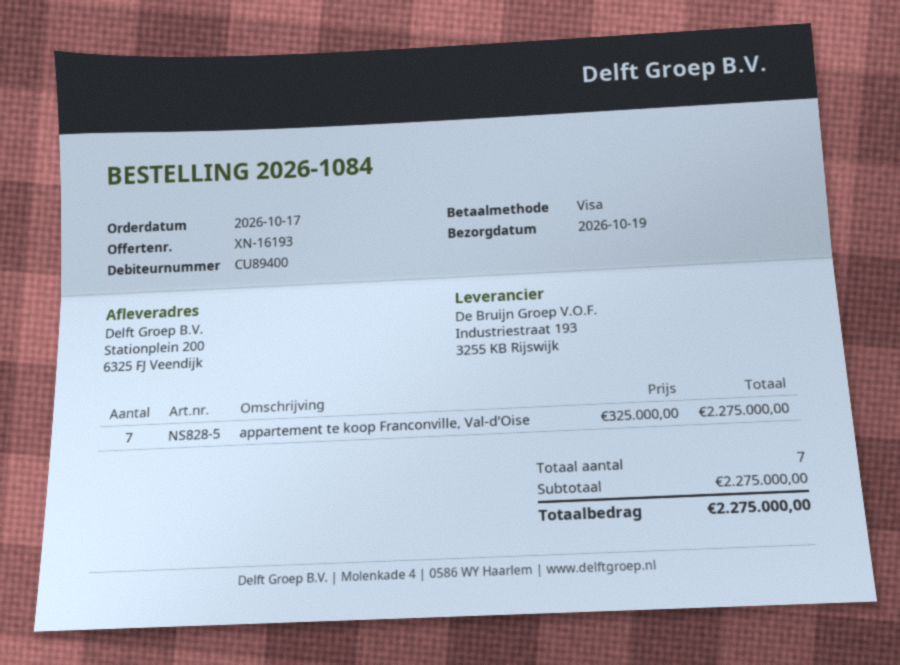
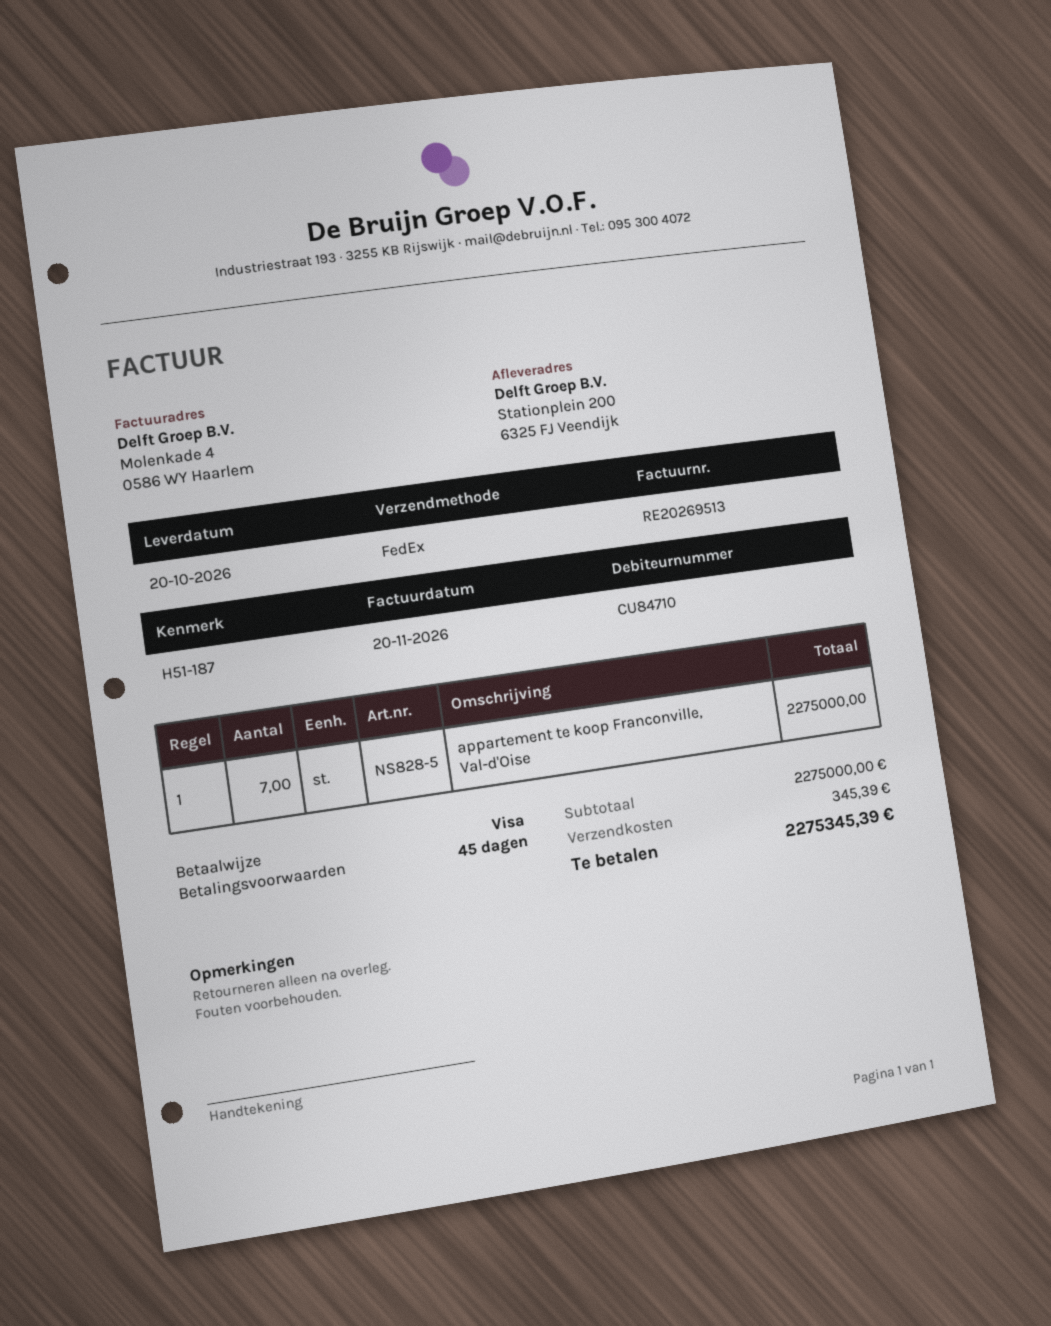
delivery date: 2026-10-19 -> 2026-10-20
customer number: CU89400 -> CU84710
shipping: none -> 345.39
total: 2275000.00 -> 2275345.39

